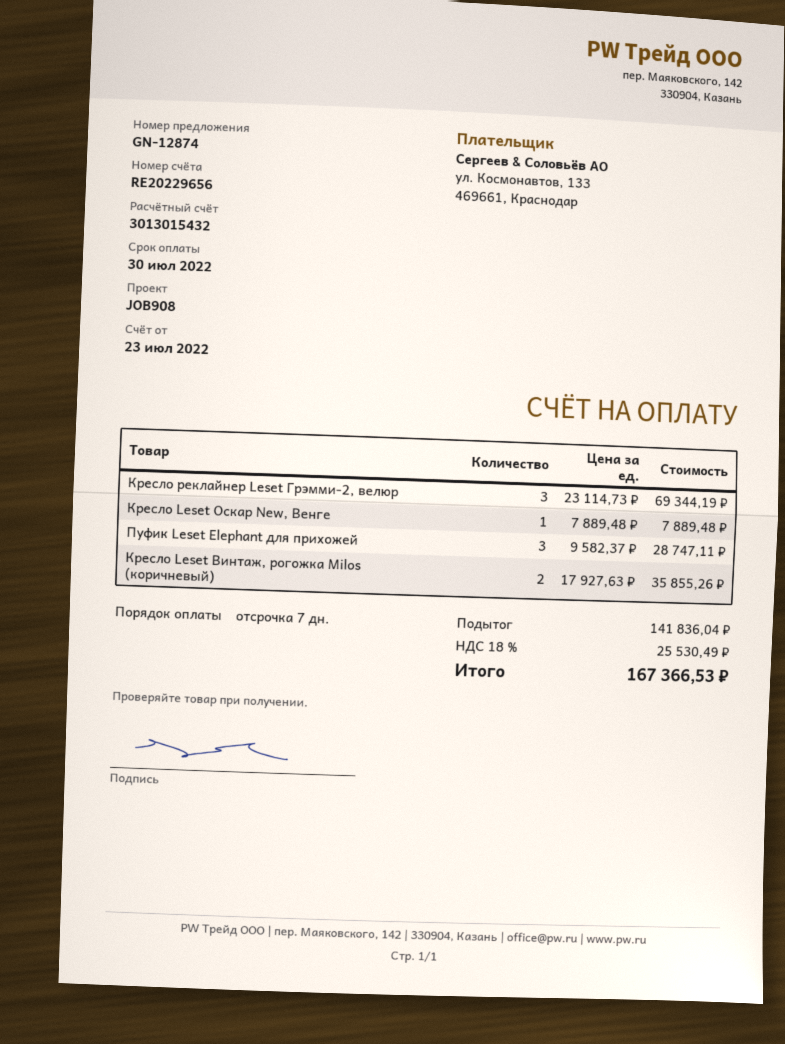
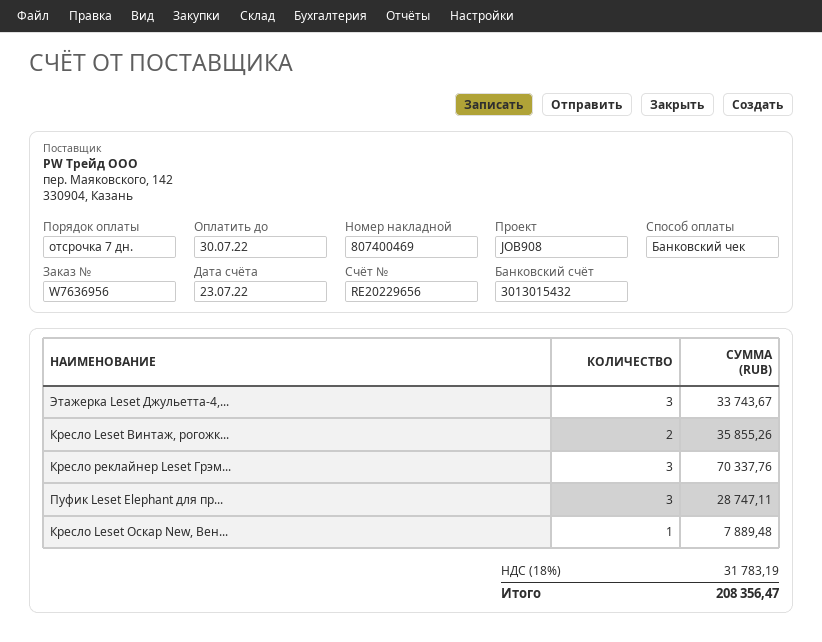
Кресло реклайнер Leset Грэмми-2, велюр: 3 for 69344.19 -> 3 for 70337.76
Этажерка Leset Джульетта-4,...: none -> 3 for 33743.67
tax: 18% = 25530.49 -> 18% = 31783.19
total: 167366.53 -> 208356.47

